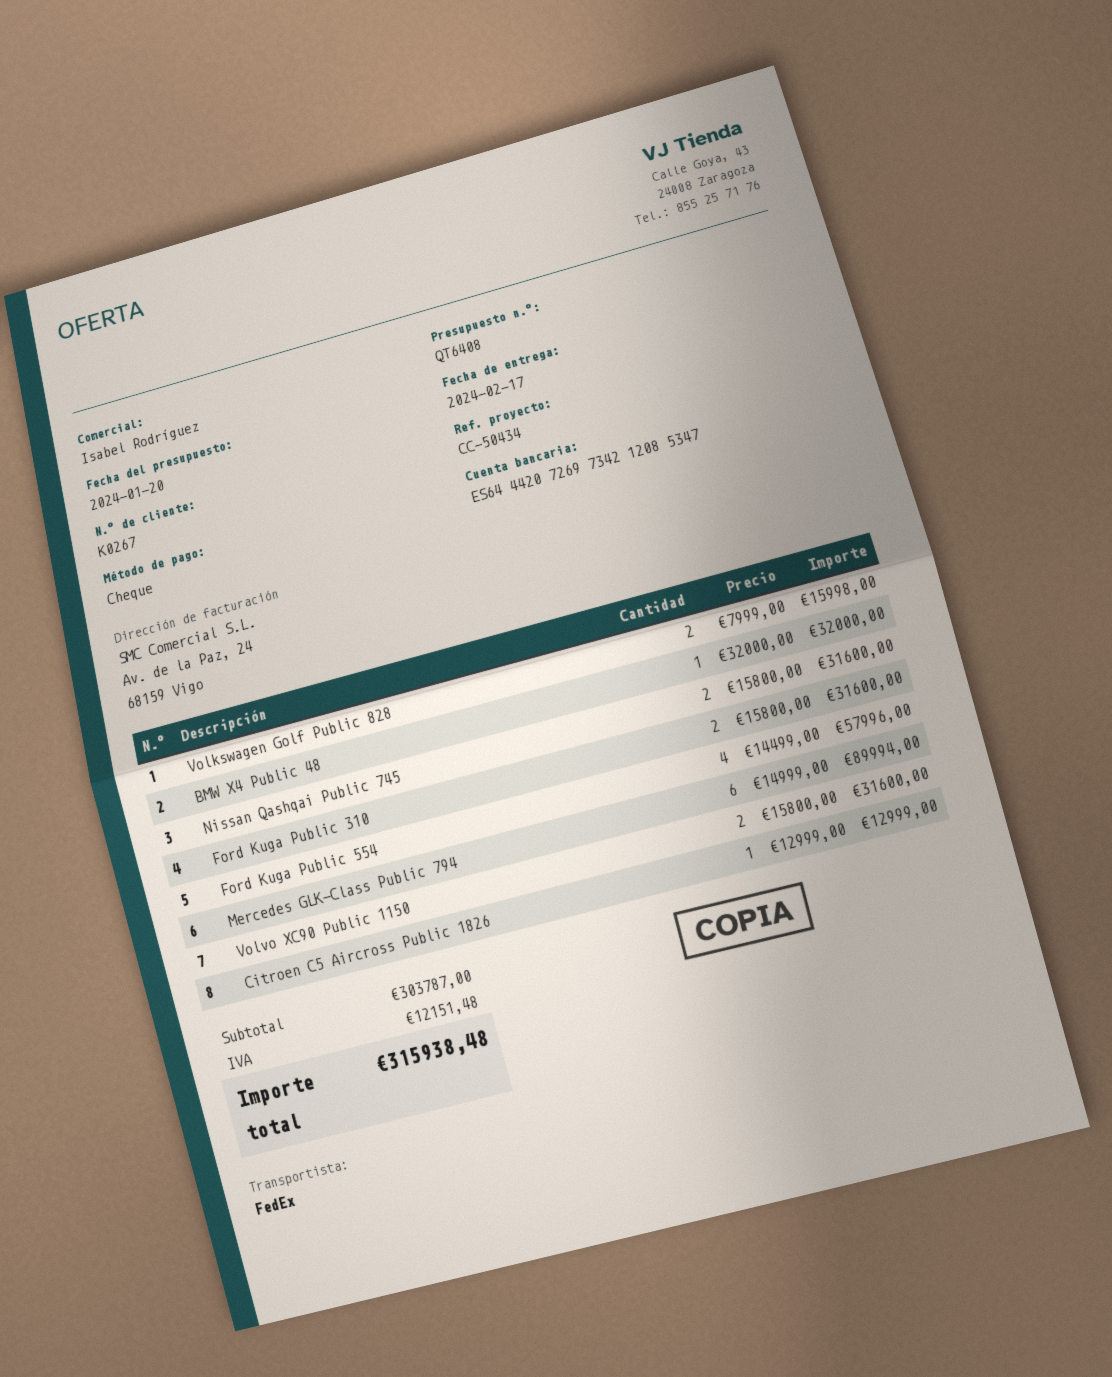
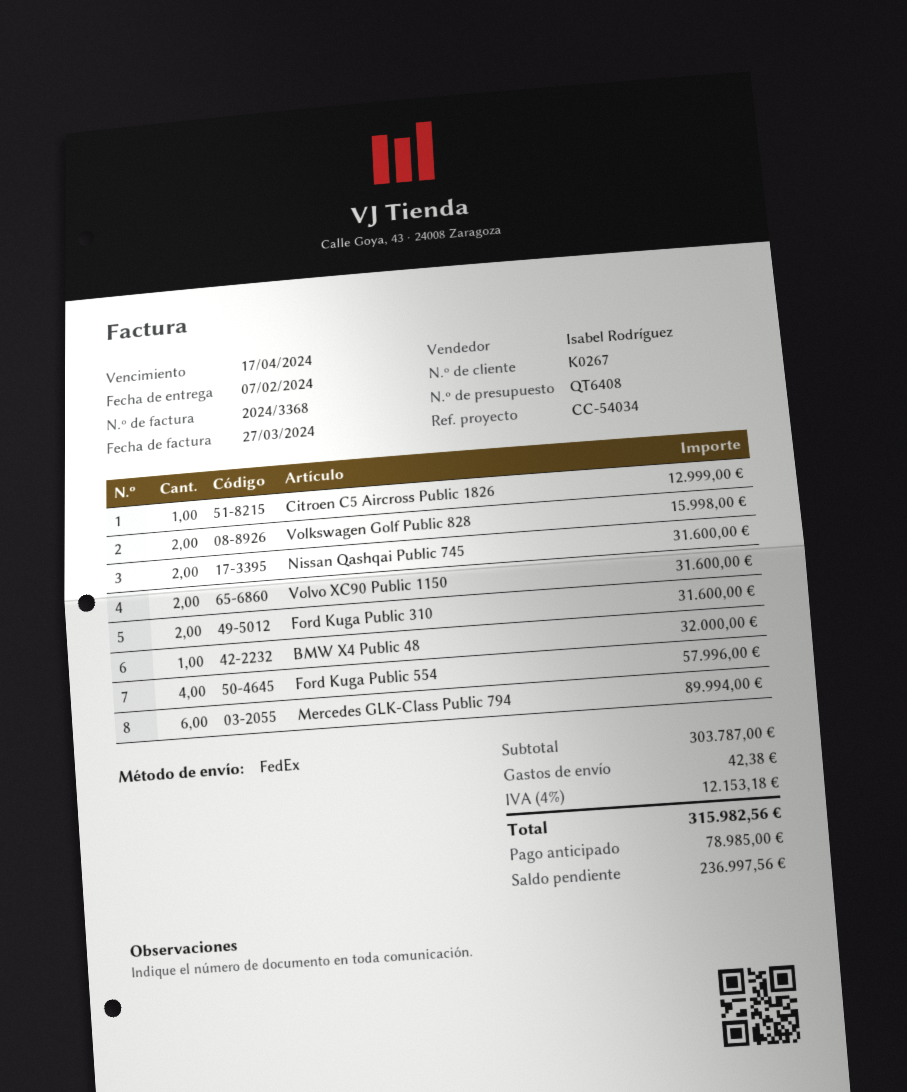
delivery date: 2024-02-17 -> 2024-02-07
reference: CC-50434 -> CC-54034
shipping: none -> 42.38
tax: 12151.48 -> 12153.18
total: 315938.48 -> 315982.56

